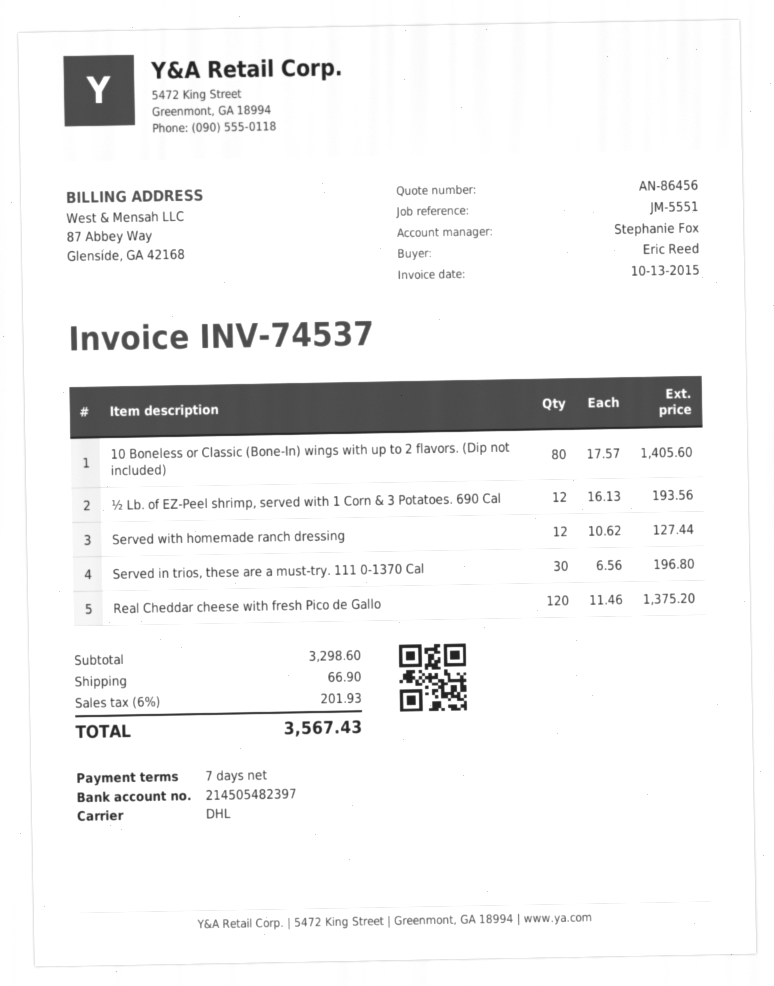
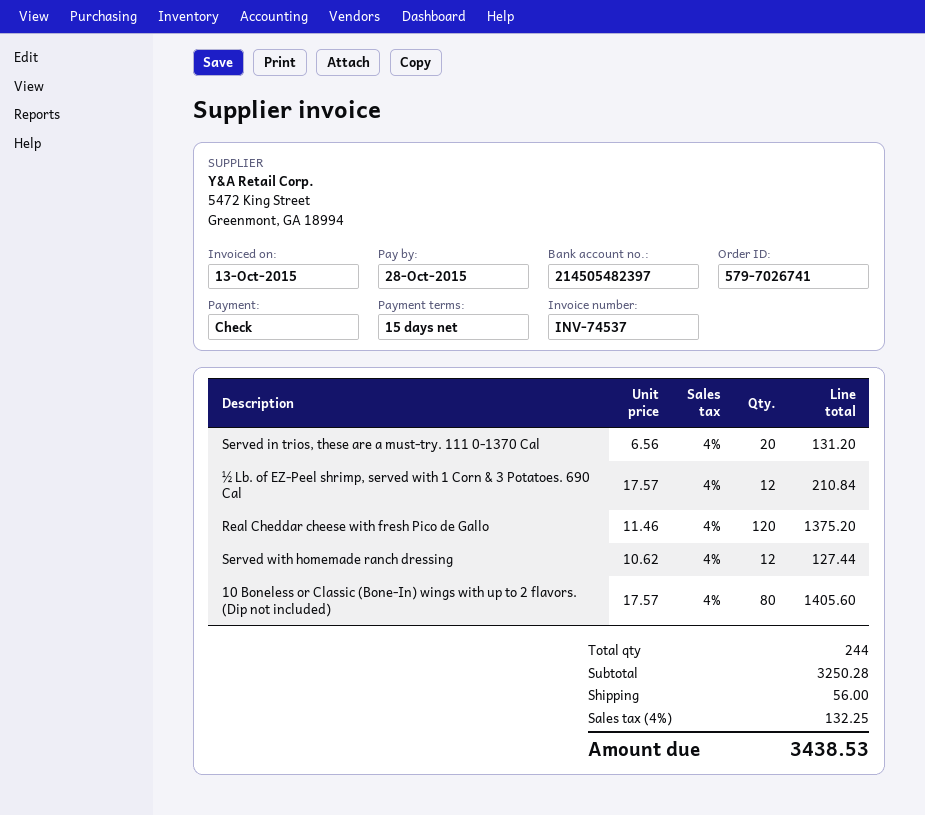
payment terms: 7 days -> 15 days
½ Lb. of EZ-Peel shrimp, served with 1 Corn & 3 Potatoes. 690 Cal: 12 x 16.13 = 193.56 -> 12 x 17.57 = 210.84
Served in trios, these are a must-try. 111 0-1370 Cal: 30 x 6.56 = 196.80 -> 20 x 6.56 = 131.20
subtotal: 3298.60 -> 3250.28
shipping: 66.90 -> 56.00
tax: 6% = 201.93 -> 4% = 132.25
total: 3567.43 -> 3438.53

